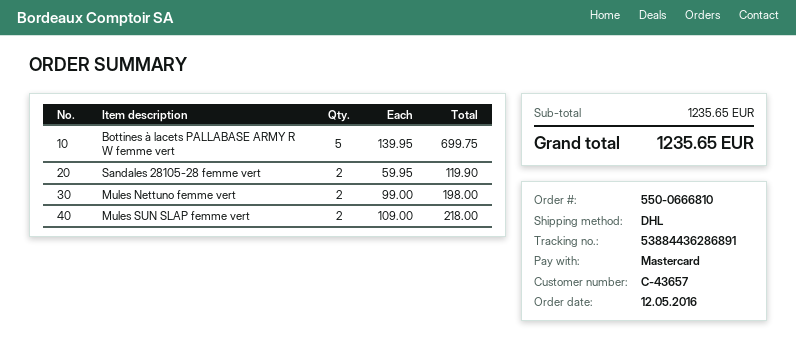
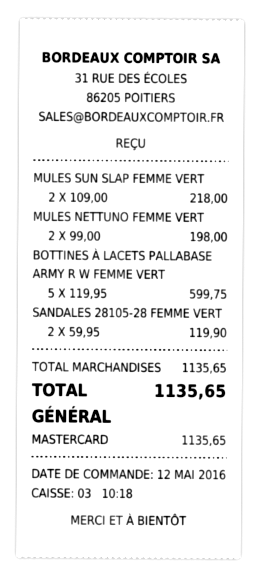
Bottines à lacets PALLABASE ARMY R W femme vert: 5 x 139.95 = 699.75 -> 5 x 119.95 = 599.75
subtotal: 1235.65 -> 1135.65
total: 1235.65 -> 1135.65

